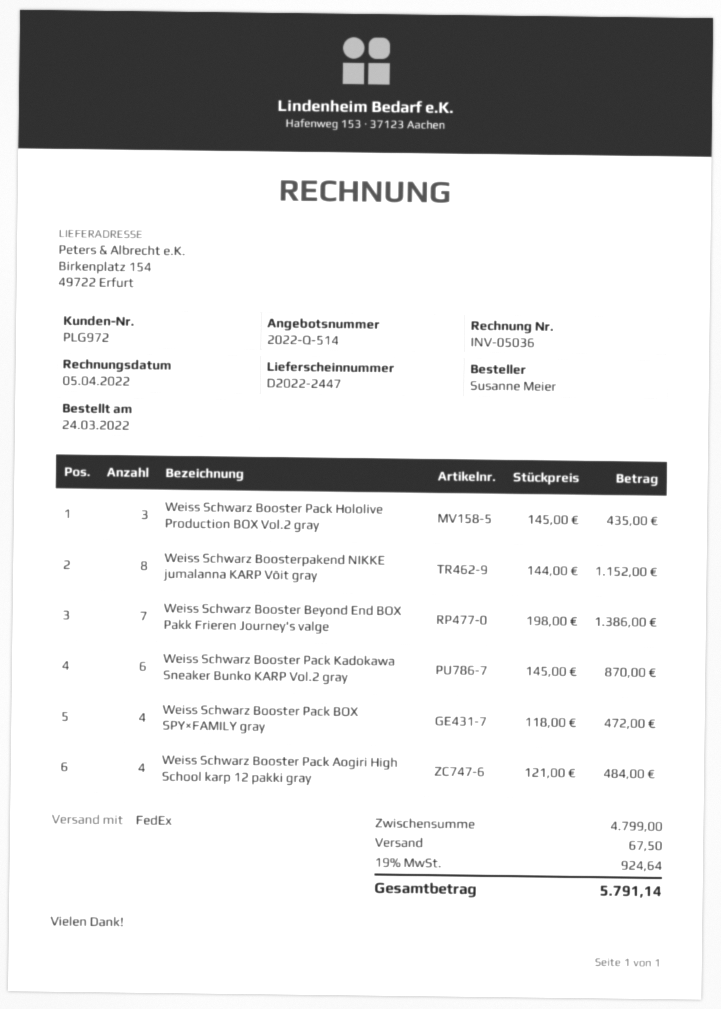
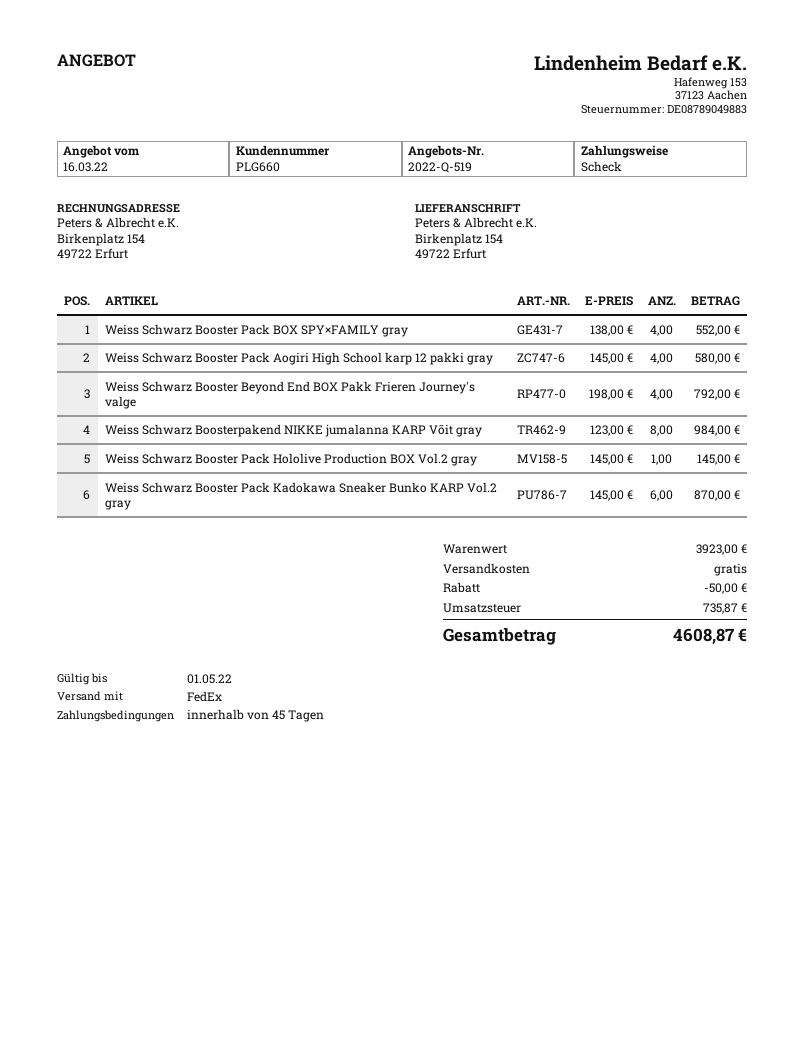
quote number: 2022-Q-514 -> 2022-Q-519
customer number: PLG972 -> PLG660
Weiss Schwarz Booster Pack Hololive Production BOX Vol.2 gray: 3 x 145.00 = 435.00 -> 1 x 145.00 = 145.00
Weiss Schwarz Boosterpakend NIKKE jumalanna KARP Võit gray: 8 x 144.00 = 1152.00 -> 8 x 123.00 = 984.00
Weiss Schwarz Booster Beyond End BOX Pakk Frieren Journey's valge: 7 x 198.00 = 1386.00 -> 4 x 198.00 = 792.00
Weiss Schwarz Booster Pack BOX SPY×FAMILY gray: 4 x 118.00 = 472.00 -> 4 x 138.00 = 552.00
Weiss Schwarz Booster Pack Aogiri High School karp 12 pakki gray: 4 x 121.00 = 484.00 -> 4 x 145.00 = 580.00
subtotal: 4799.00 -> 3923.00
discount: none -> 50.00
shipping: 67.50 -> 0.00
tax: 924.64 -> 735.87
total: 5791.14 -> 4608.87

